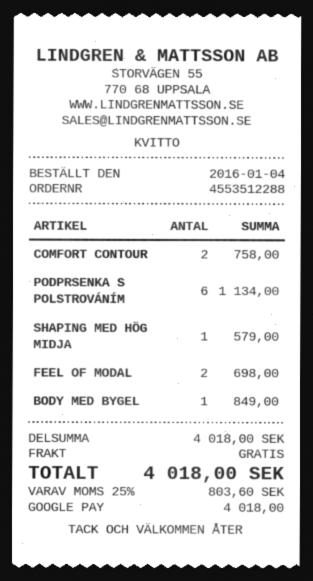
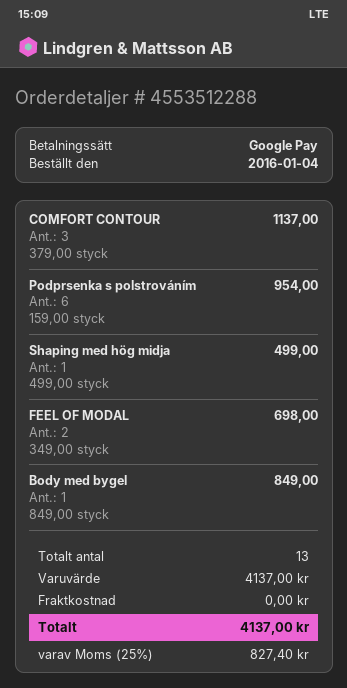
COMFORT CONTOUR: 2 for 758.00 -> 3 for 1137.00
PODPRSENKA S POLSTROVÁNÍM: 6 for 1134.00 -> 6 for 954.00
SHAPING MED HÖG MIDJA: 1 for 579.00 -> 1 for 499.00
subtotal: 4018.00 -> 4137.00
tax: 25% = 803.60 -> 25% = 827.40
total: 4018.00 -> 4137.00

